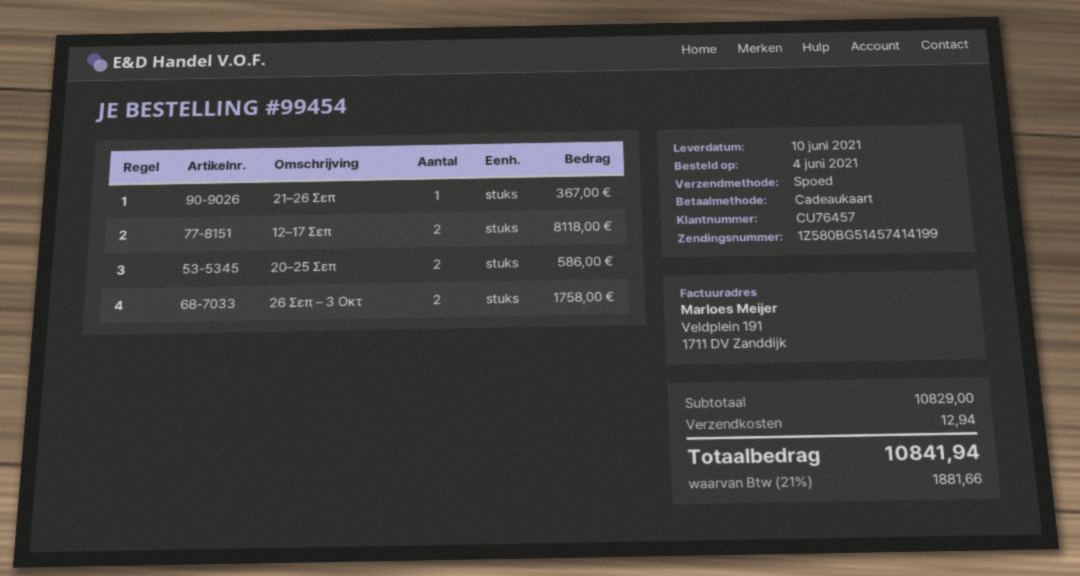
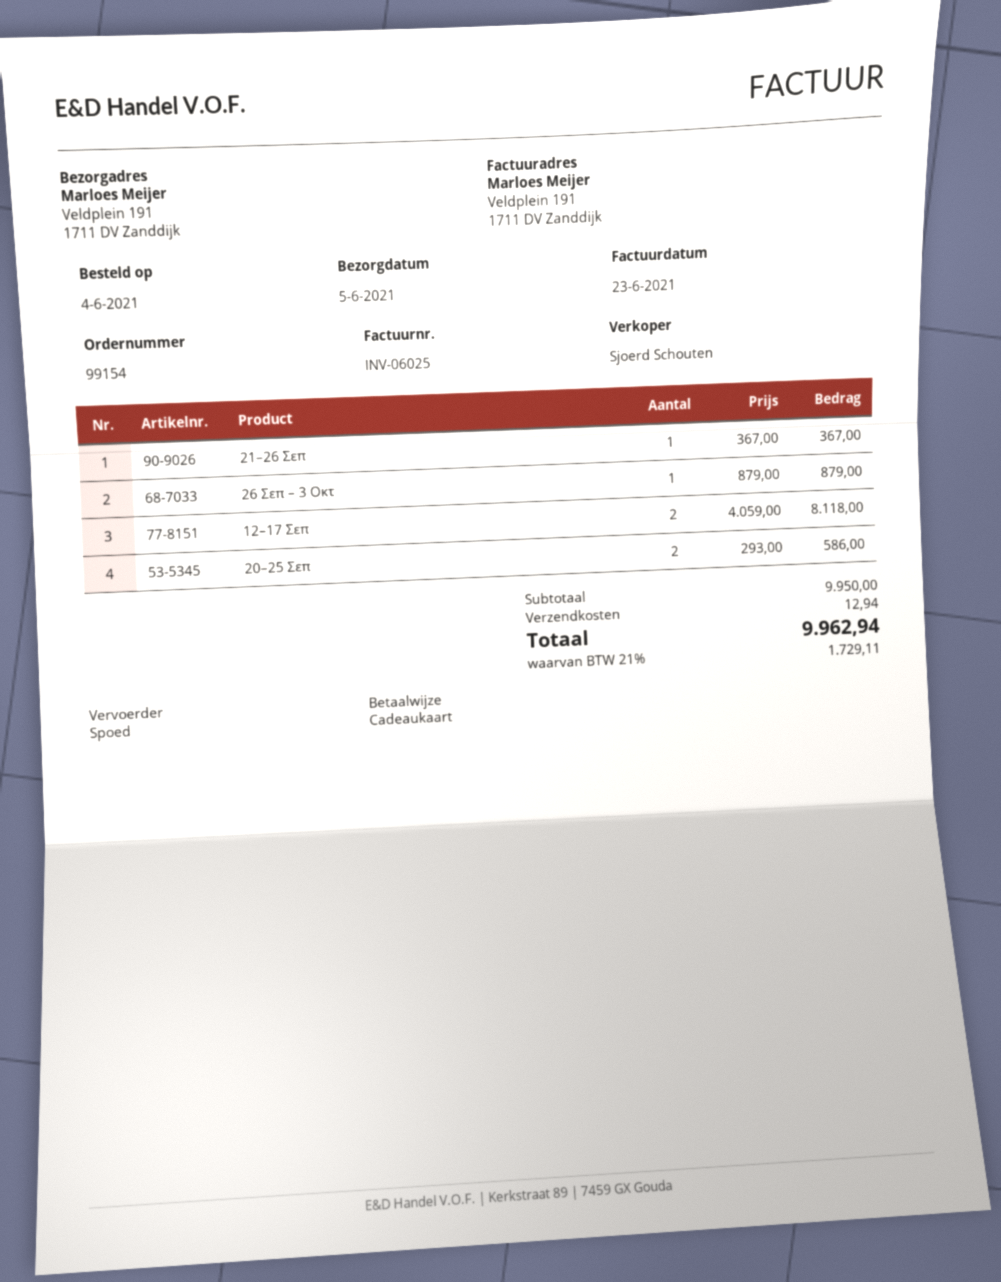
order number: 99454 -> 99154
delivery date: 2021-06-10 -> 2021-06-05
26 Σεπ – 3 Οκτ: 2 for 1758.00 -> 1 for 879.00
subtotal: 10829.00 -> 9950.00
tax: 21% = 1881.66 -> 21% = 1729.11
total: 10841.94 -> 9962.94

